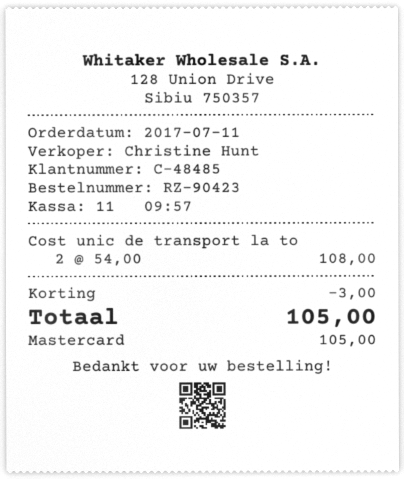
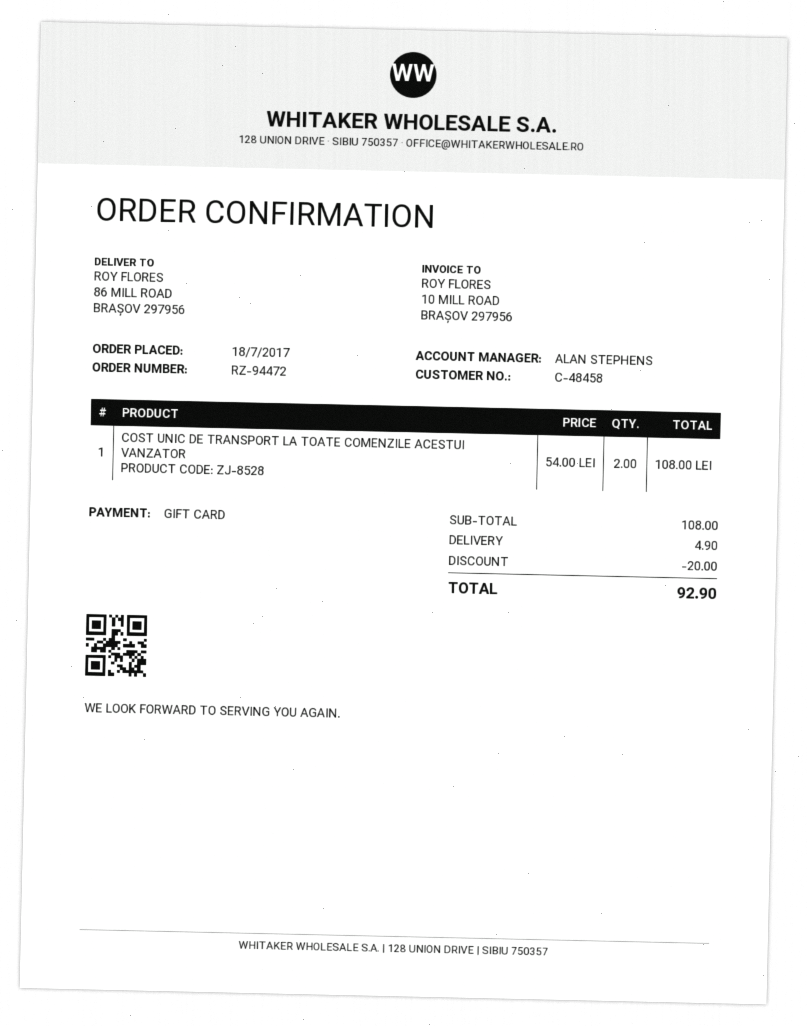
order number: RZ-90423 -> RZ-94472
order date: 2017-07-11 -> 2017-07-18
customer number: C-48485 -> C-48458
sales rep: Christine Hunt -> ALAN STEPHENS
payment method: Mastercard -> gift card
discount: 3.00 -> 20.00
shipping: none -> 4.90
total: 105.00 -> 92.90

